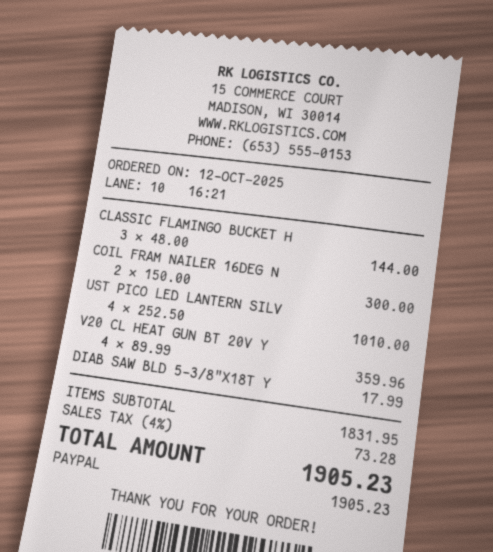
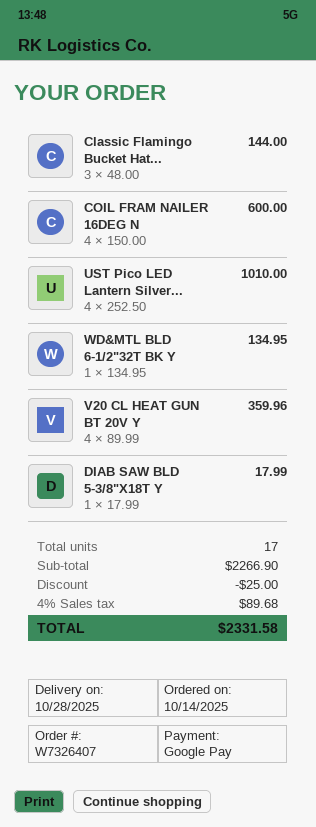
order date: 2025-10-12 -> 2025-10-14
payment method: PayPal -> Google Pay
COIL FRAM NAILER 16DEG N: 2 x 150.00 = 300.00 -> 4 x 150.00 = 600.00
WD&MTL BLD 6-1/2"32T BK Y: none -> 1 x 134.95 = 134.95
subtotal: 1831.95 -> 2266.90
discount: none -> 25.00
tax: 4% = 73.28 -> 4% = 89.68
total: 1905.23 -> 2331.58

